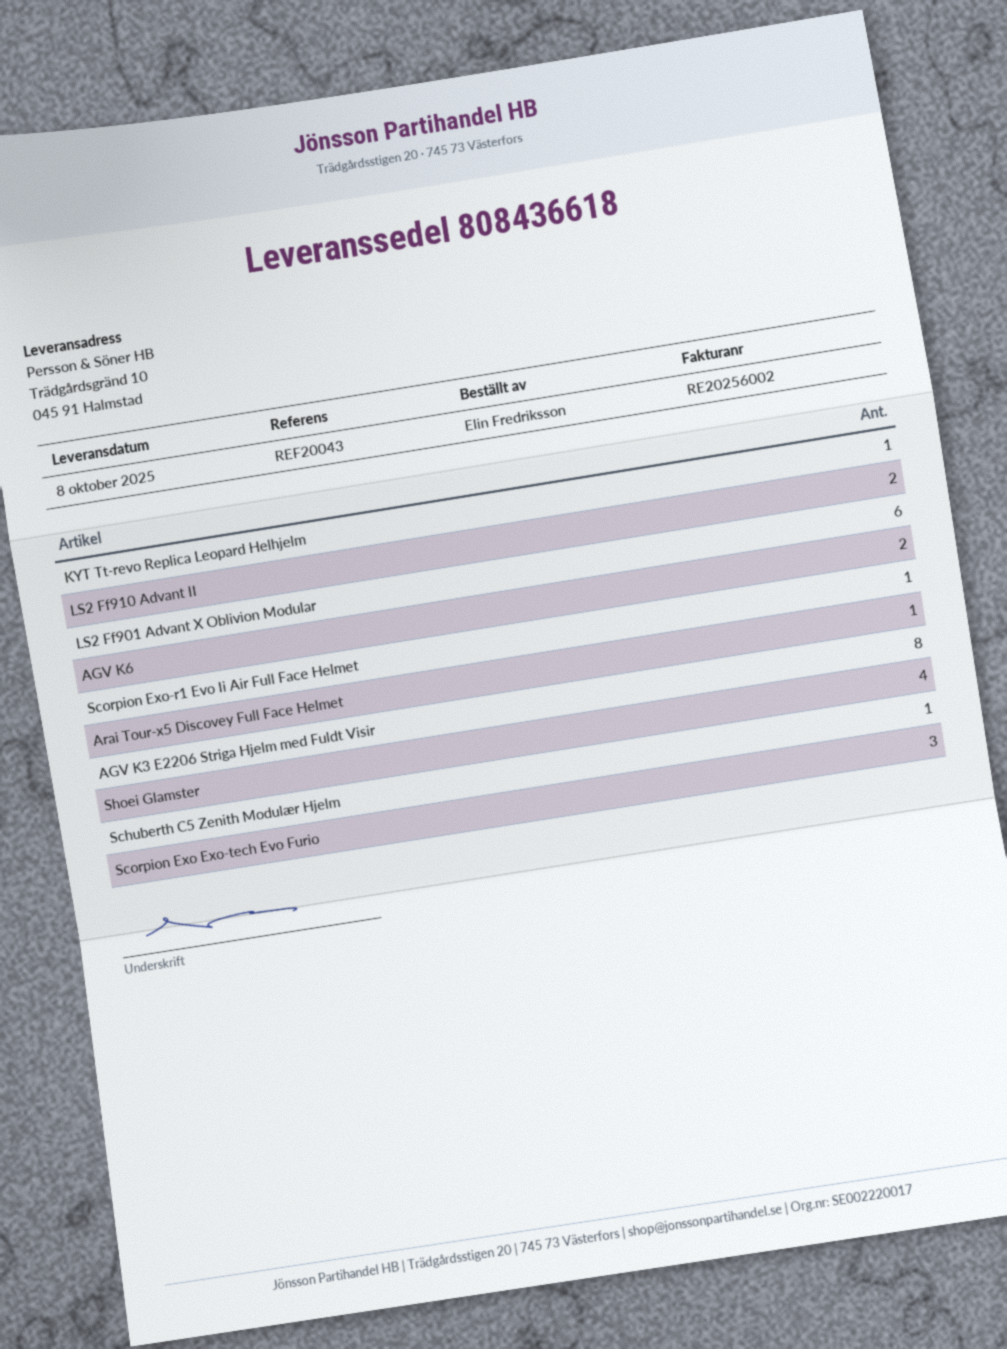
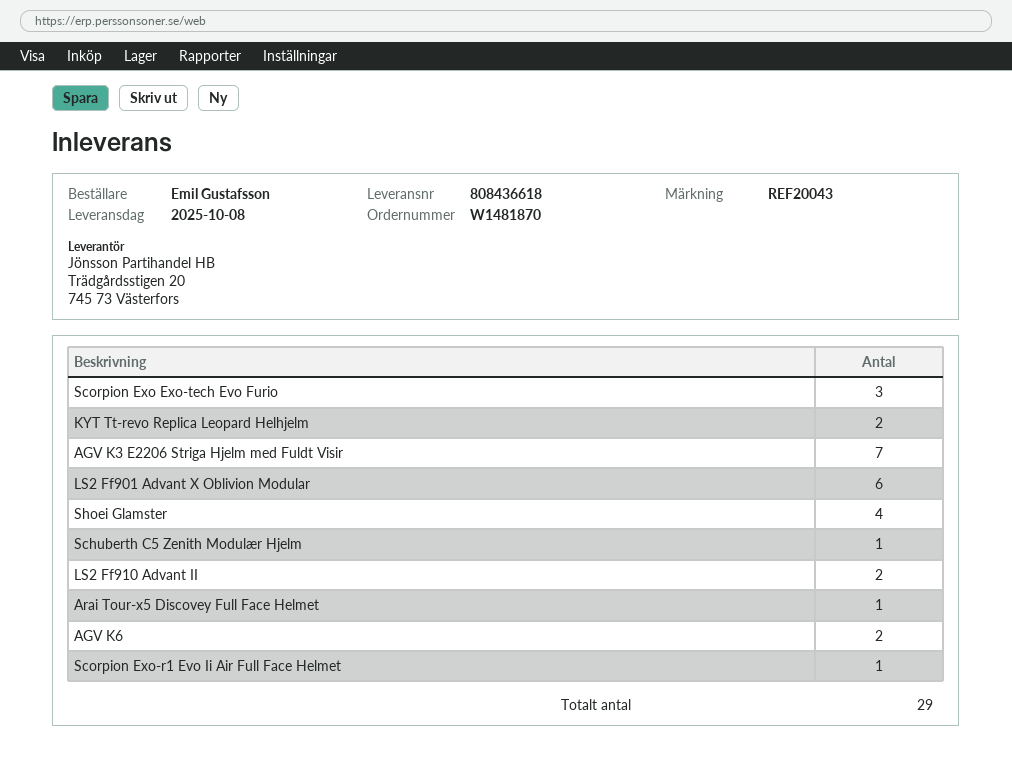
ordered by: Elin Fredriksson -> Emil Gustafsson
KYT Tt-revo Replica Leopard Helhjelm: 1 -> 2
AGV K3 E2206 Striga Hjelm med Fuldt Visir: 8 -> 7

